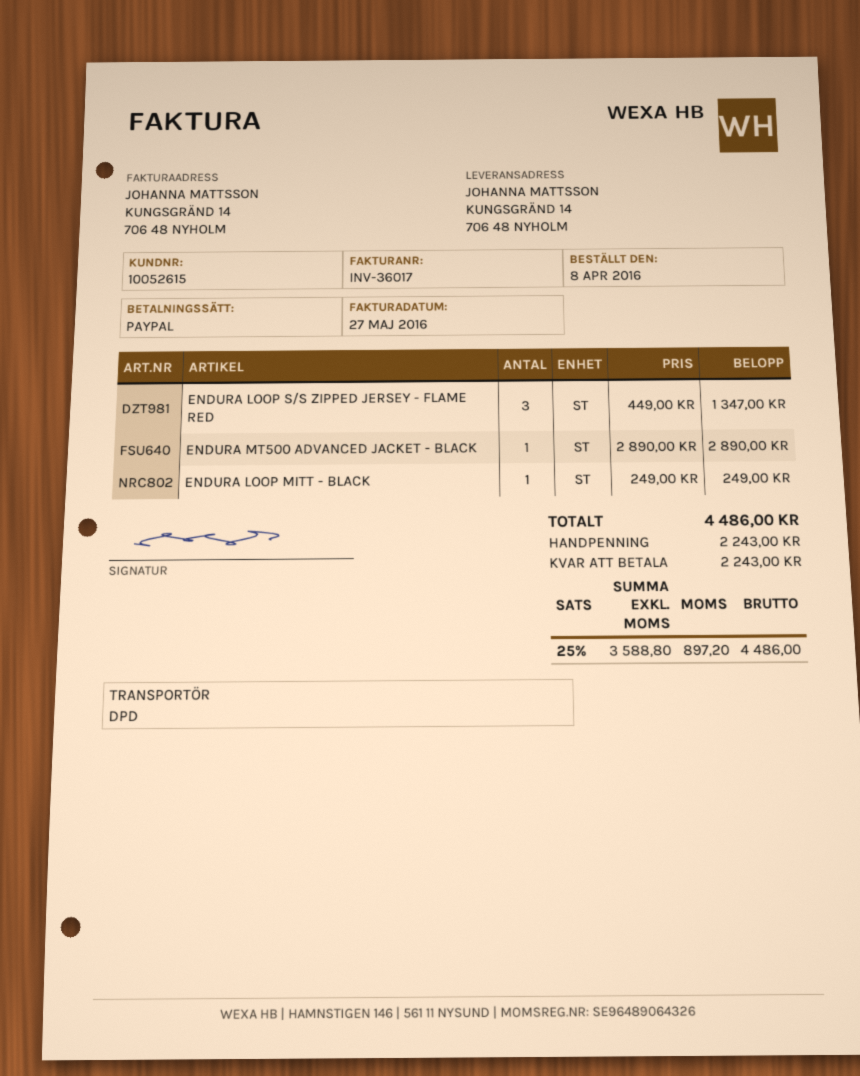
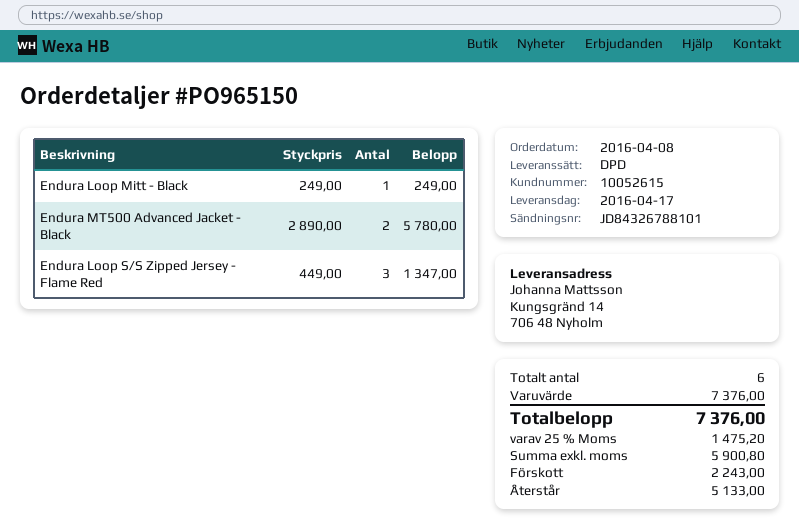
ENDURA MT500 ADVANCED JACKET - BLACK: 1 x 2890.00 = 2890.00 -> 2 x 2890.00 = 5780.00
net: 3588.80 -> 5900.80
tax: 25% = 897.20 -> 25% = 1475.20
total: 4486.00 -> 7376.00
balance: 2243.00 -> 5133.00

